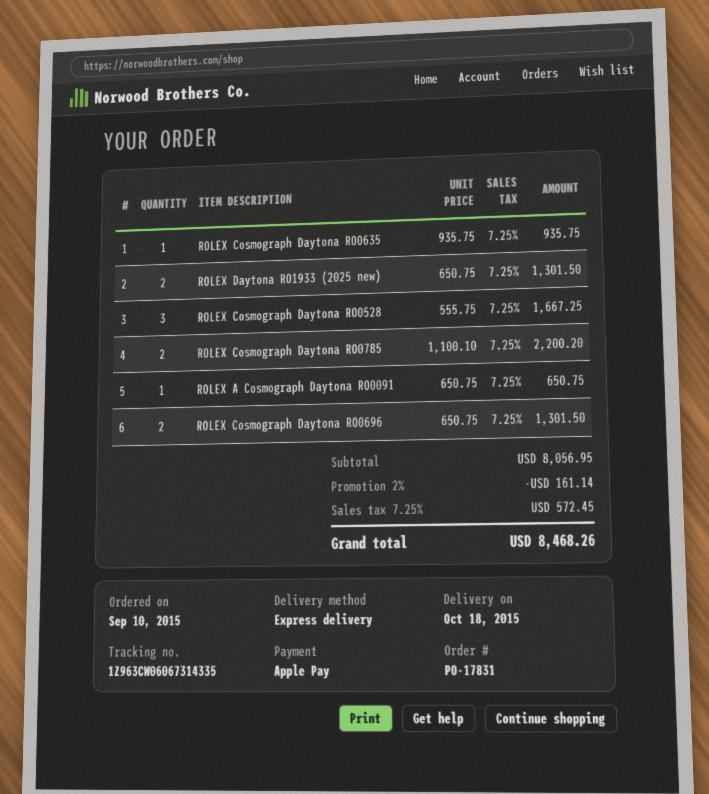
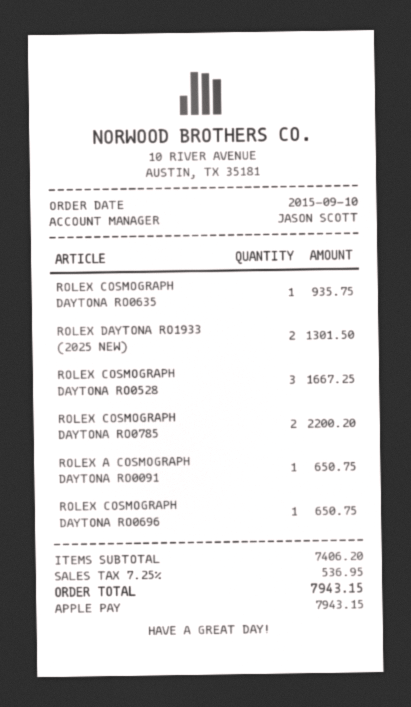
ROLEX Cosmograph Daytona RO0696: 2 for 1301.50 -> 1 for 650.75
subtotal: 8056.95 -> 7406.20
discount: 2% = 161.14 -> none
tax: 7.25% = 572.45 -> 7.25% = 536.95
total: 8468.26 -> 7943.15

